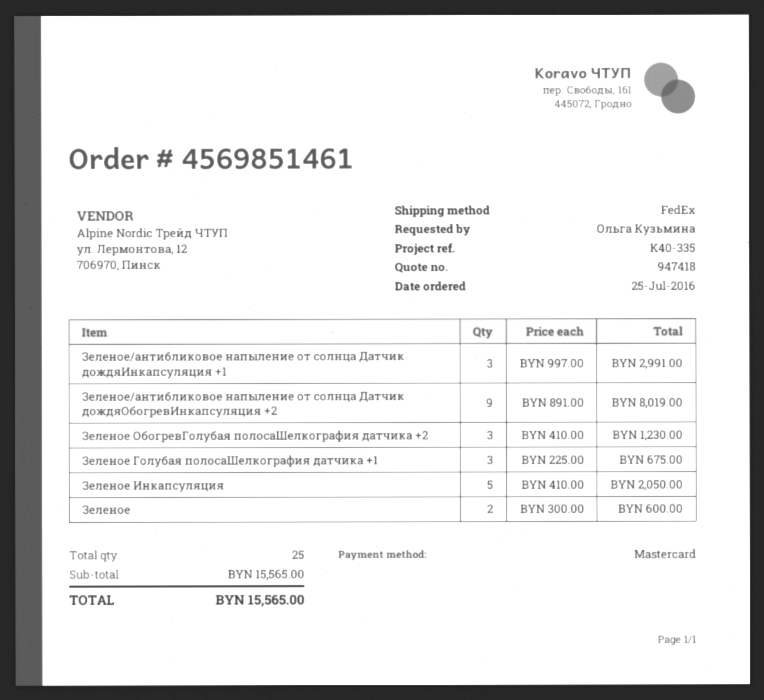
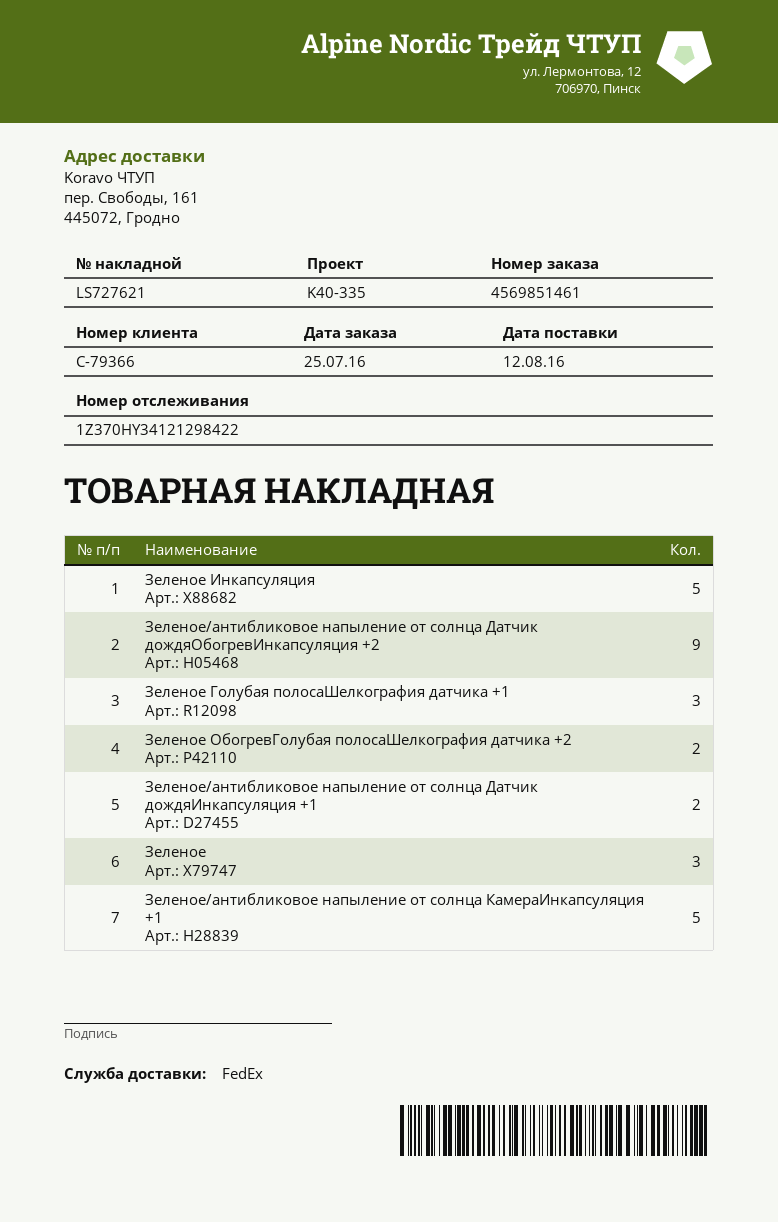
Зеленое/антибликовое напыление от солнца Датчик дождяИнкапсуляция +1: 3 -> 2
Зеленое ОбогревГолубая полосаШелкография датчика +2: 3 -> 2
Зеленое: 2 -> 3
Зеленое/антибликовое напыление от солнца КамераИнкапсуляция +1: none -> 5

